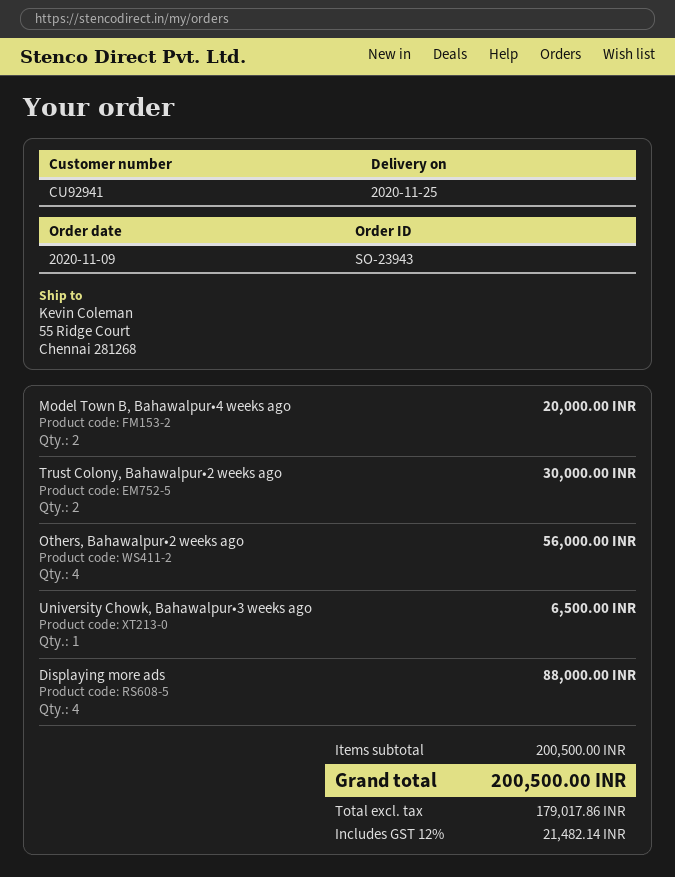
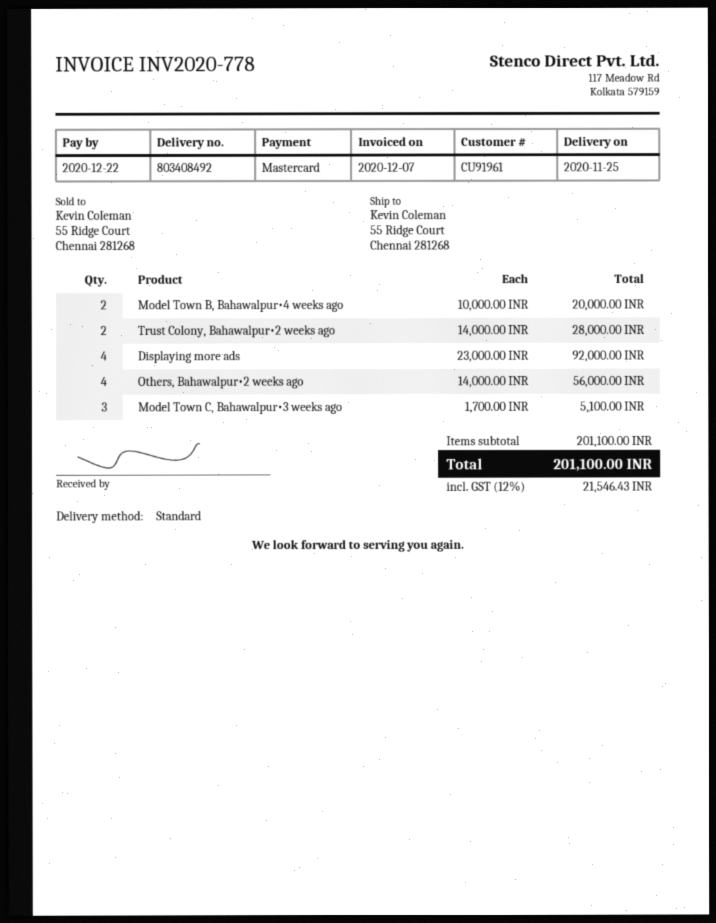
customer number: CU92941 -> CU91961
Trust Colony, Bahawalpur•2 weeks ago: 2 for 30000.00 -> 2 for 28000.00
University Chowk, Bahawalpur•3 weeks ago: 1 for 6500.00 -> none
Displaying more ads: 4 for 88000.00 -> 4 for 92000.00
Model Town C, Bahawalpur•3 weeks ago: none -> 3 for 5100.00
subtotal: 200500.00 -> 201100.00
tax: 12% = 21482.14 -> 12% = 21546.43
total: 200500.00 -> 201100.00

